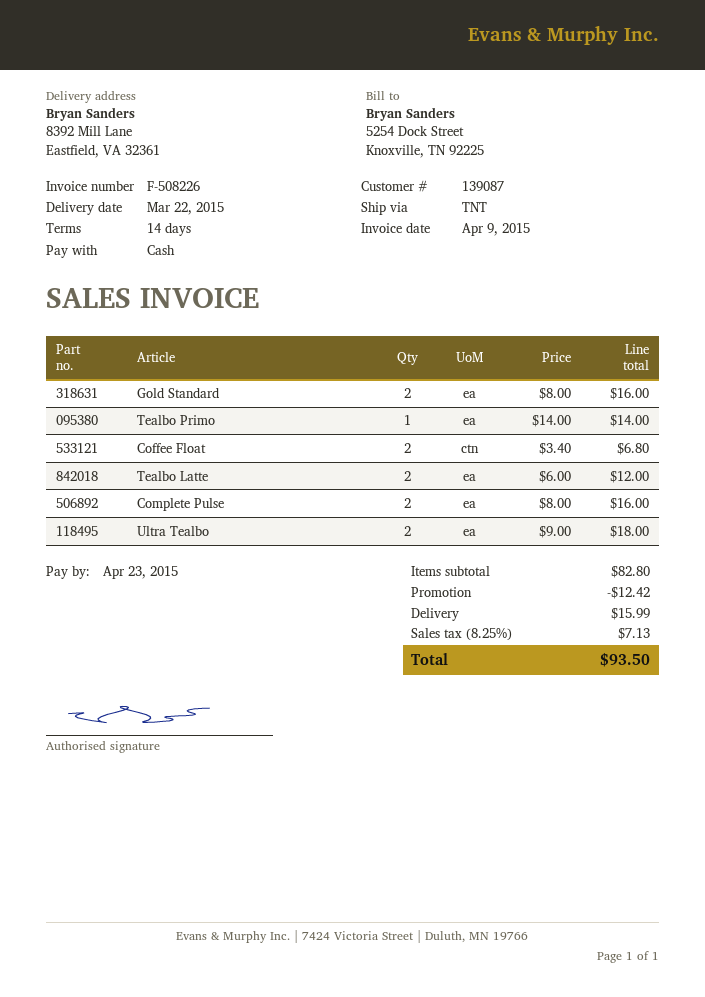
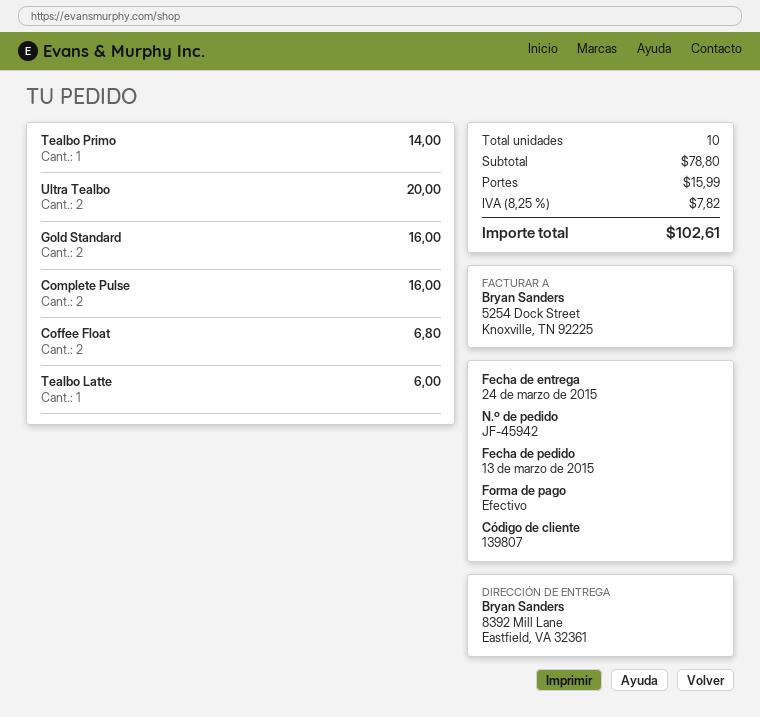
delivery date: 2015-03-22 -> 2015-03-24
customer number: 139087 -> 139807
Tealbo Latte: 2 for 12.00 -> 1 for 6.00
Ultra Tealbo: 2 for 18.00 -> 2 for 20.00
subtotal: 82.80 -> 78.80
discount: 12.42 -> none
tax: 8.25% = 7.13 -> 8.25% = 7.82
total: 93.50 -> 102.61

